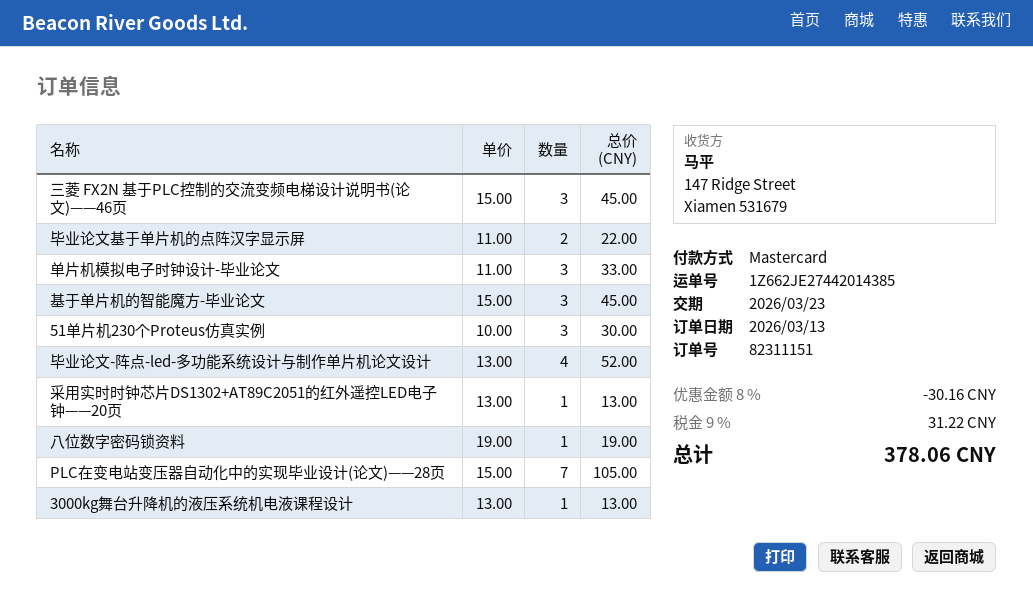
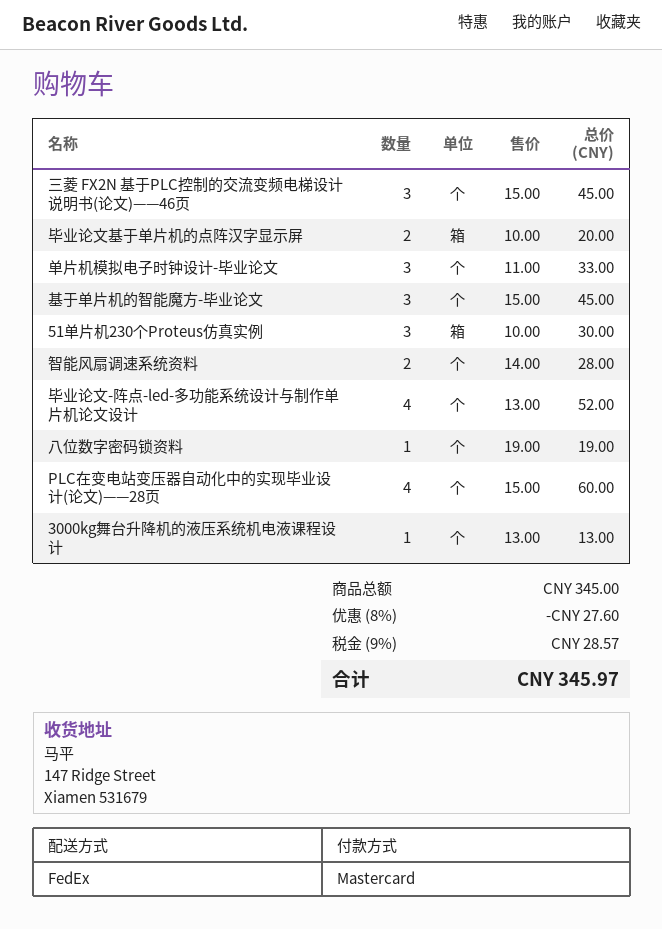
毕业论文基于单片机的点阵汉字显示屏: 2 x 11.00 = 22.00 -> 2 x 10.00 = 20.00
采用实时时钟芯片DS1302+AT89C2051的红外遥控LED电子钟——20页: 1 x 13.00 = 13.00 -> none
PLC在变电站变压器自动化中的实现毕业设计(论文)——28页: 7 x 15.00 = 105.00 -> 4 x 15.00 = 60.00
智能风扇调速系统资料: none -> 2 x 14.00 = 28.00
discount: 8% = 30.16 -> 8% = 27.60
tax: 9% = 31.22 -> 9% = 28.57
total: 378.06 -> 345.97

